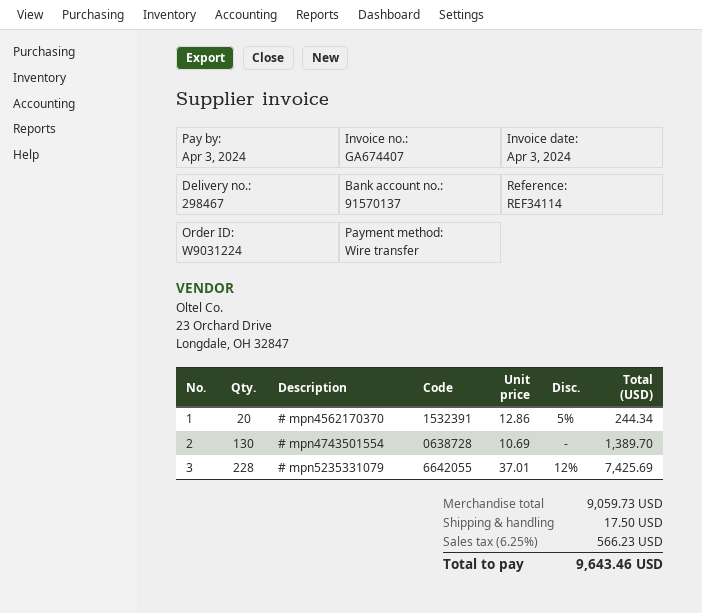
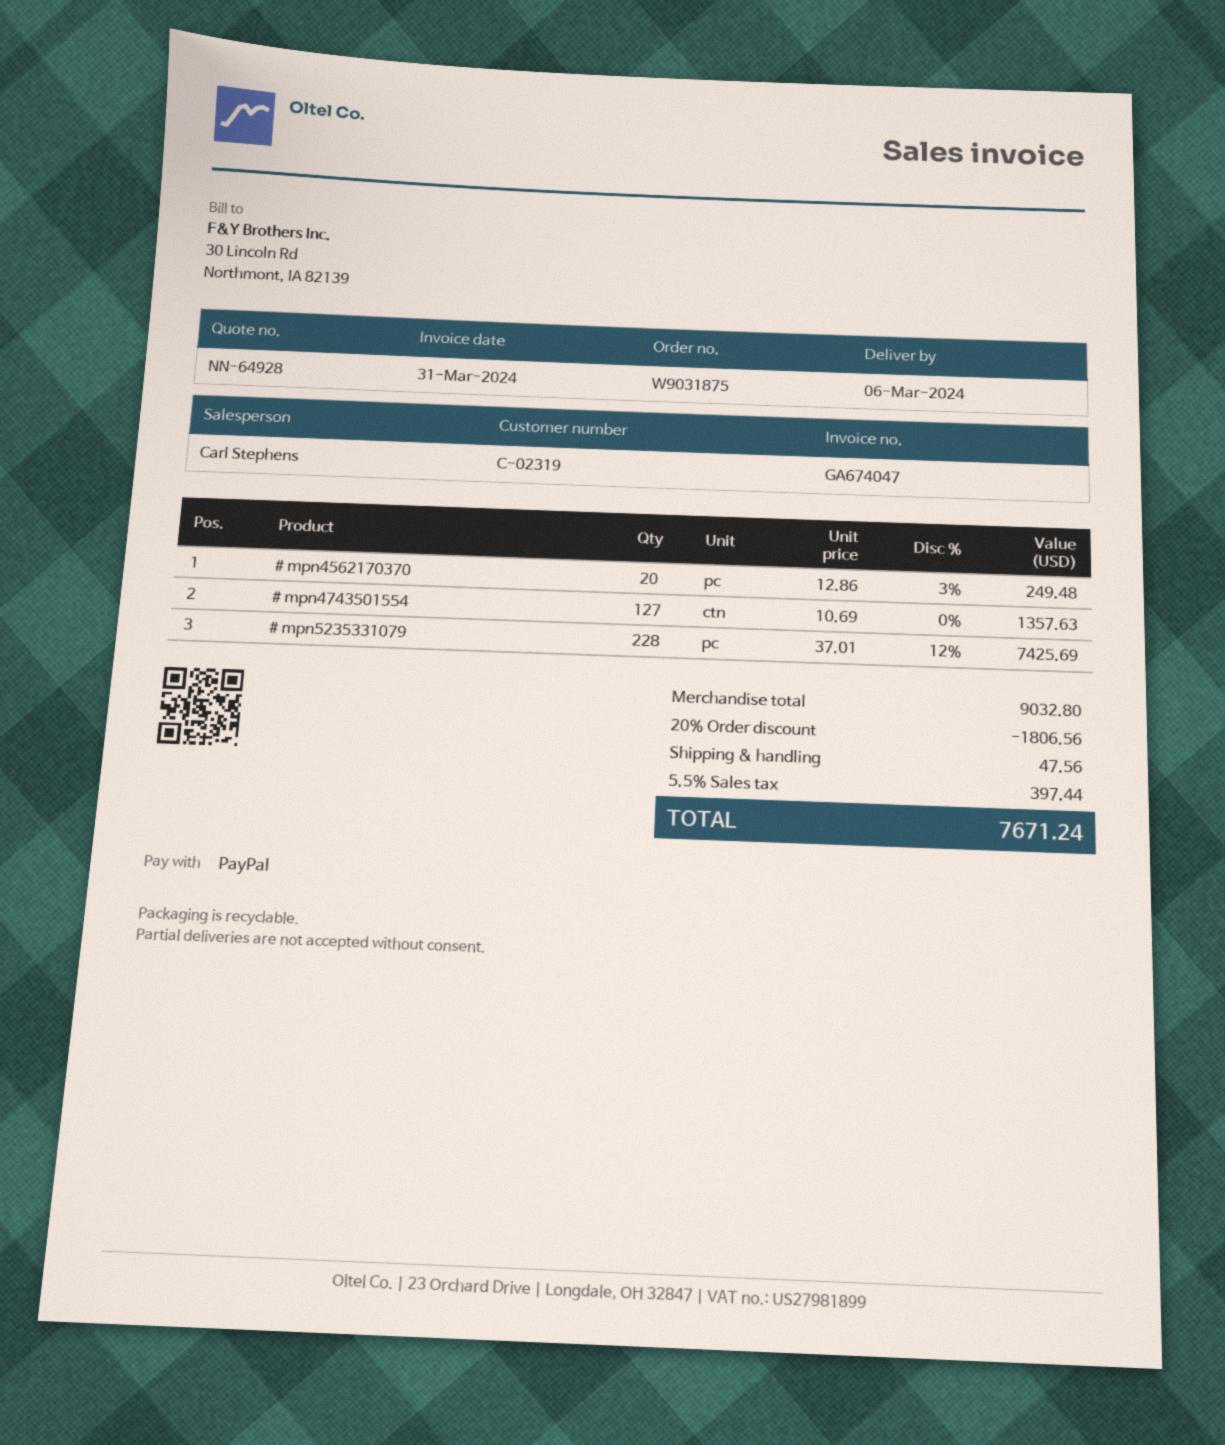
order number: W9031224 -> W9031875
invoice number: GA674407 -> GA674047
invoice date: 2024-04-03 -> 2024-03-31
payment method: bank transfer -> PayPal
# mpn4562170370: 20 x 12.86 - 5% = 244.34 -> 20 x 12.86 - 3% = 249.48
# mpn4743501554: 130 x 10.69 = 1389.70 -> 127 x 10.69 = 1357.63
subtotal: 9059.73 -> 9032.80
discount: none -> 20% = 1806.56
shipping: 17.50 -> 47.56
tax: 6.25% = 566.23 -> 5.5% = 397.44
total: 9643.46 -> 7671.24

